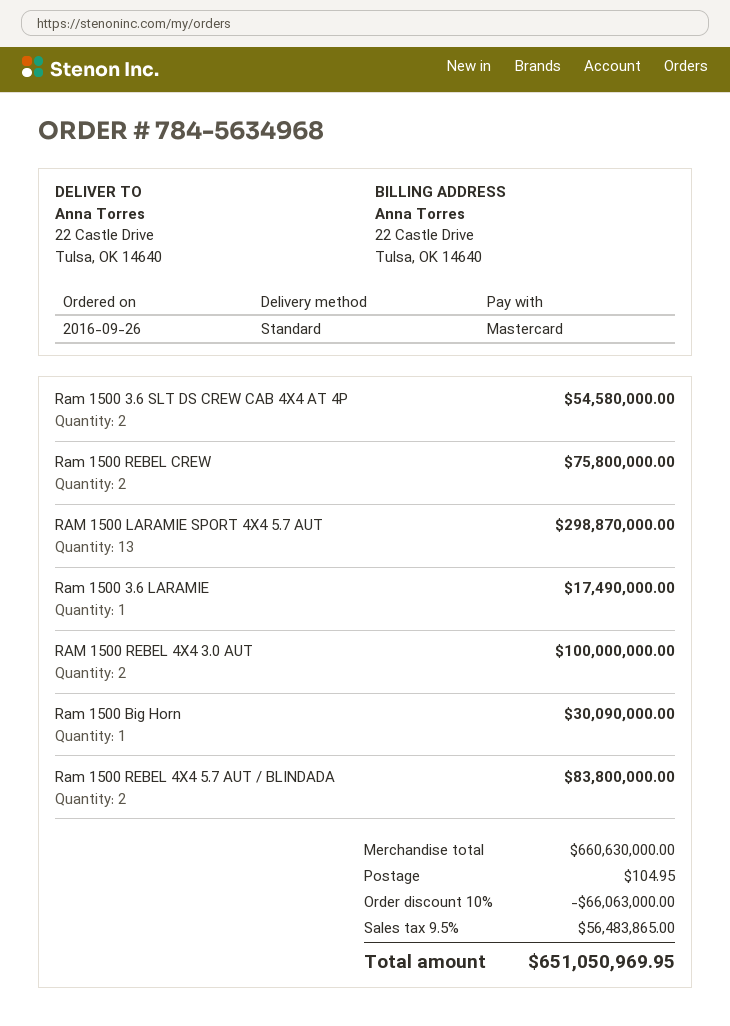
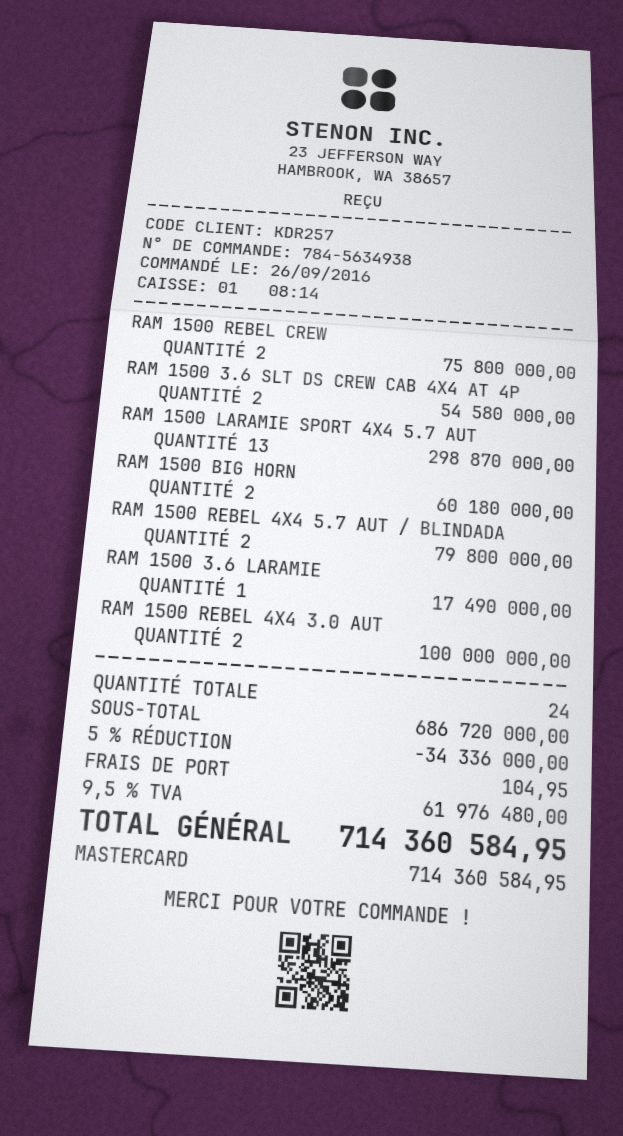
order number: 784-5634968 -> 784-5634938
Ram 1500 Big Horn: 1 for 30090000.00 -> 2 for 60180000.00
Ram 1500 REBEL 4X4 5.7 AUT / BLINDADA: 2 for 83800000.00 -> 2 for 79800000.00
subtotal: 660630000.00 -> 686720000.00
discount: 10% = 66063000.00 -> 5% = 34336000.00
tax: 9.5% = 56483865.00 -> 9.5% = 61976480.00
total: 651050969.95 -> 714360584.95

